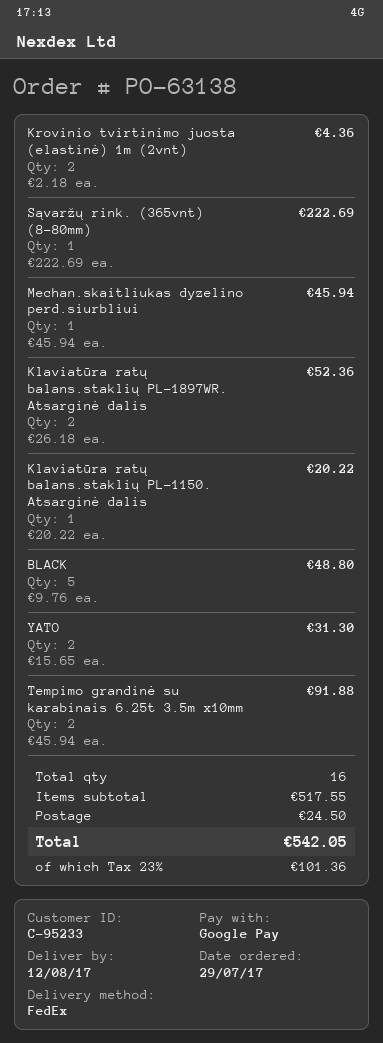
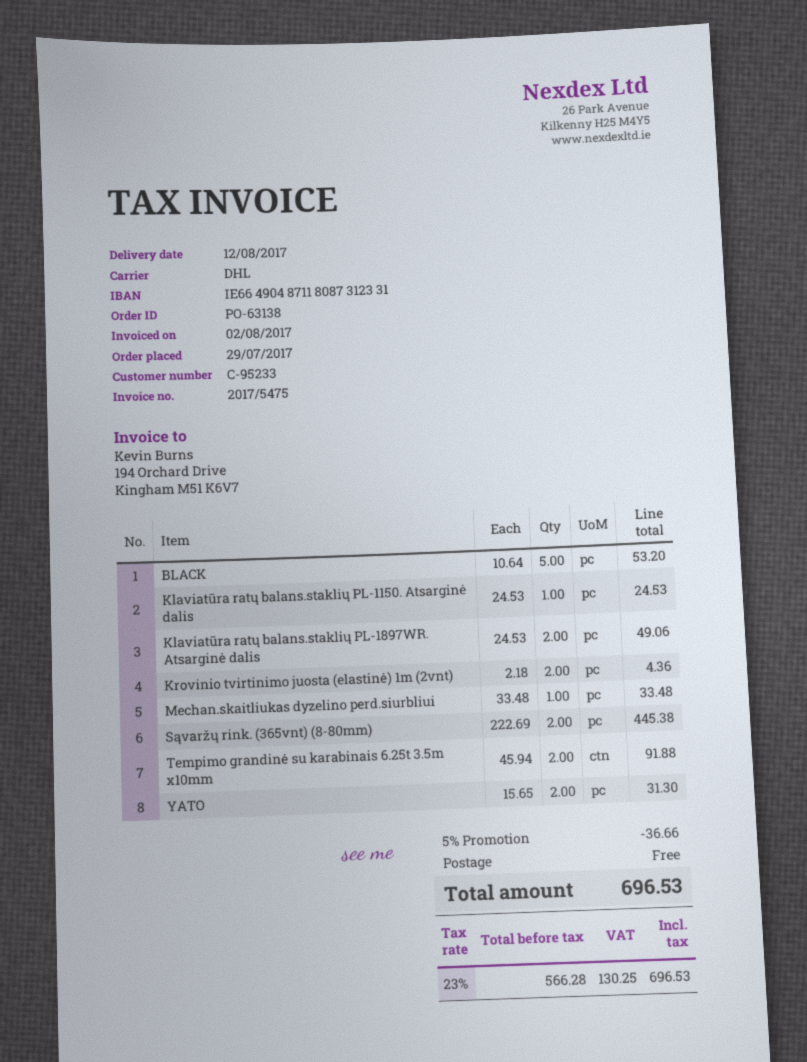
shipping method: FedEx -> DHL
Sąvaržų rink. (365vnt) (8-80mm): 1 x 222.69 = 222.69 -> 2 x 222.69 = 445.38
Mechan.skaitliukas dyzelino perd.siurbliui: 1 x 45.94 = 45.94 -> 1 x 33.48 = 33.48
Klaviatūra ratų balans.staklių PL-1897WR. Atsarginė dalis: 2 x 26.18 = 52.36 -> 2 x 24.53 = 49.06
Klaviatūra ratų balans.staklių PL-1150. Atsarginė dalis: 1 x 20.22 = 20.22 -> 1 x 24.53 = 24.53
BLACK: 5 x 9.76 = 48.80 -> 5 x 10.64 = 53.20
discount: none -> 5% = 36.66
shipping: 24.50 -> 0.00
tax: 23% = 101.36 -> 23% = 130.25
total: 542.05 -> 696.53

